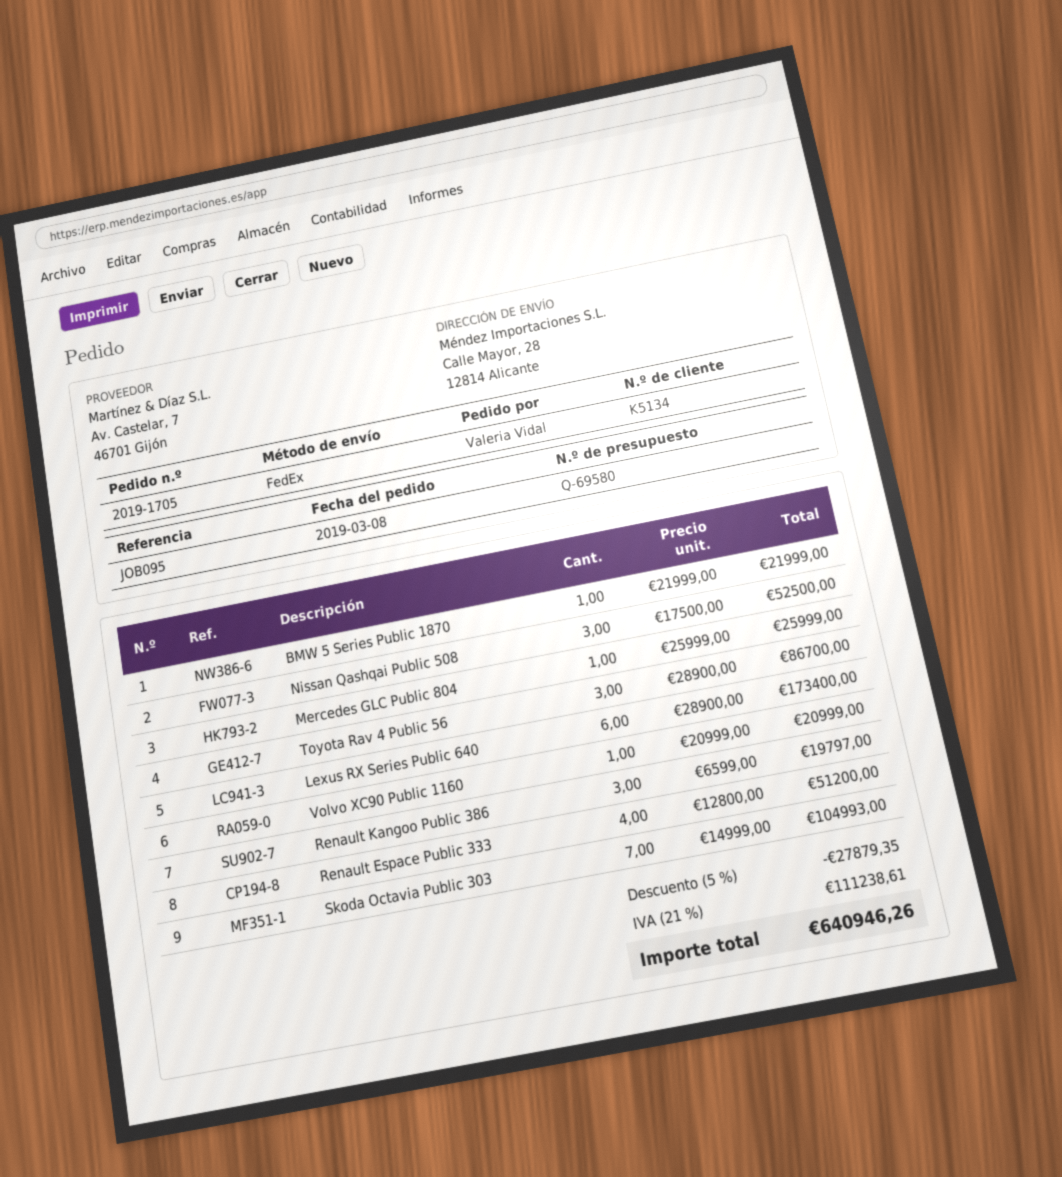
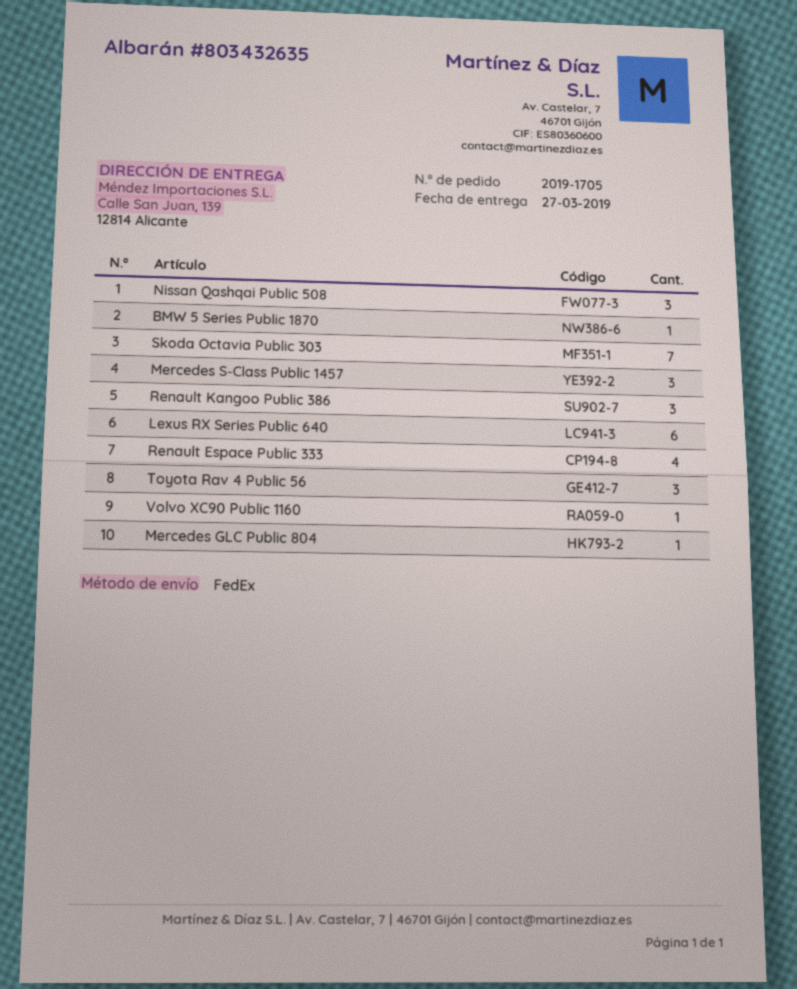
ship to: Calle Mayor, 28, 12814 Alicante -> Calle San Juan, 139, 12814 Alicante
Mercedes S-Class Public 1457: none -> 3

